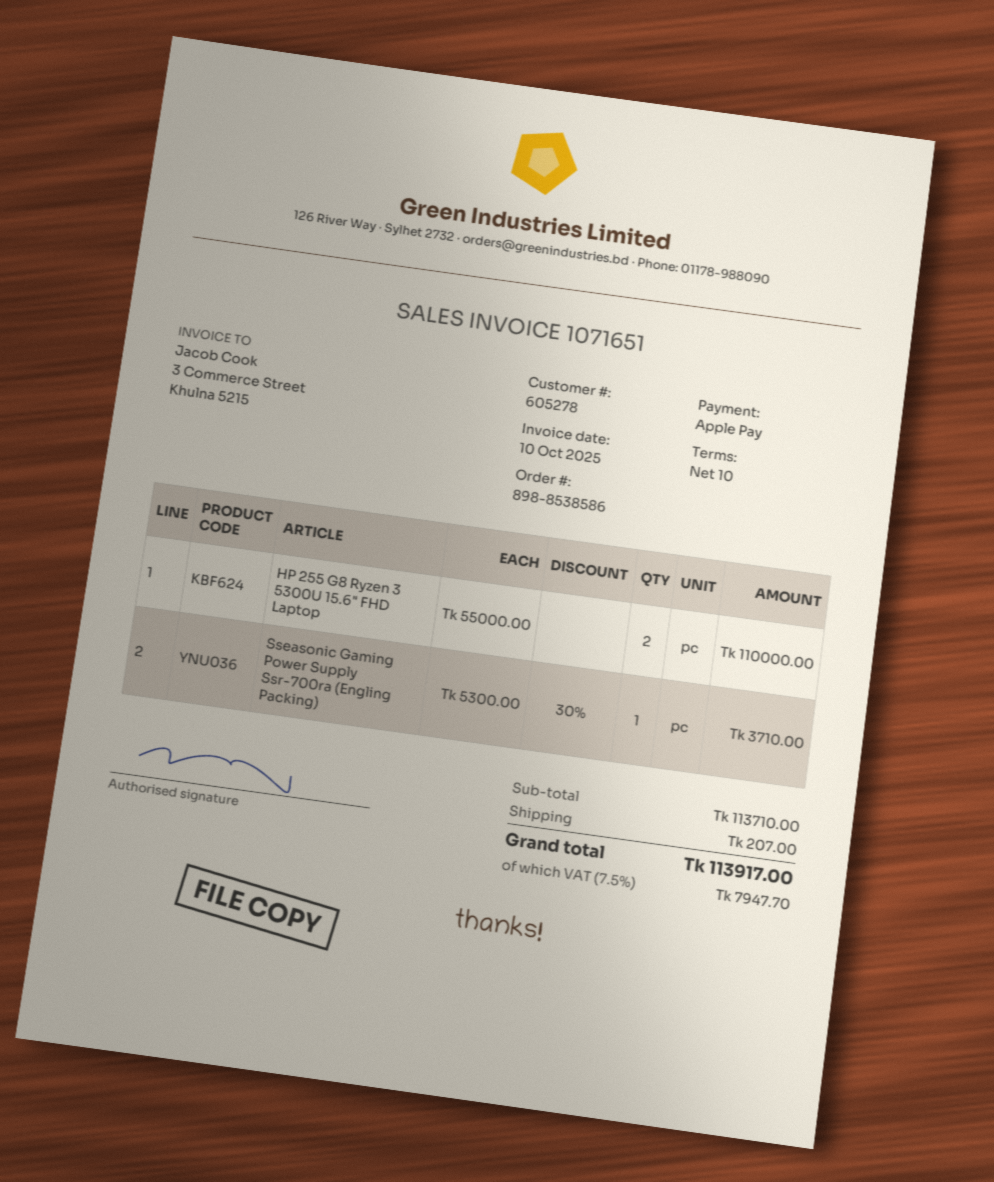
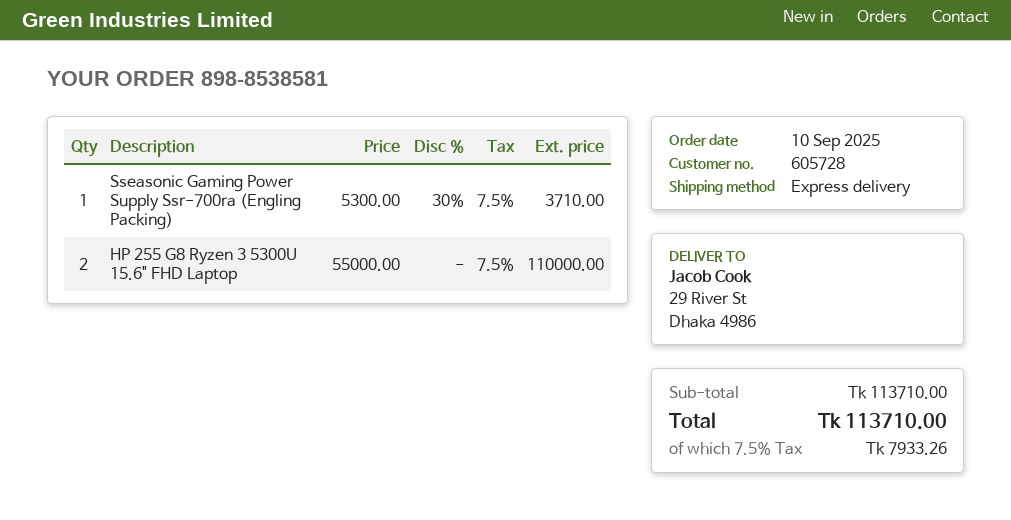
order number: 898-8538586 -> 898-8538581
customer number: 605278 -> 605728
shipping: 207.00 -> none
tax: 7.5% = 7947.70 -> 7.5% = 7933.26
total: 113917.00 -> 113710.00

